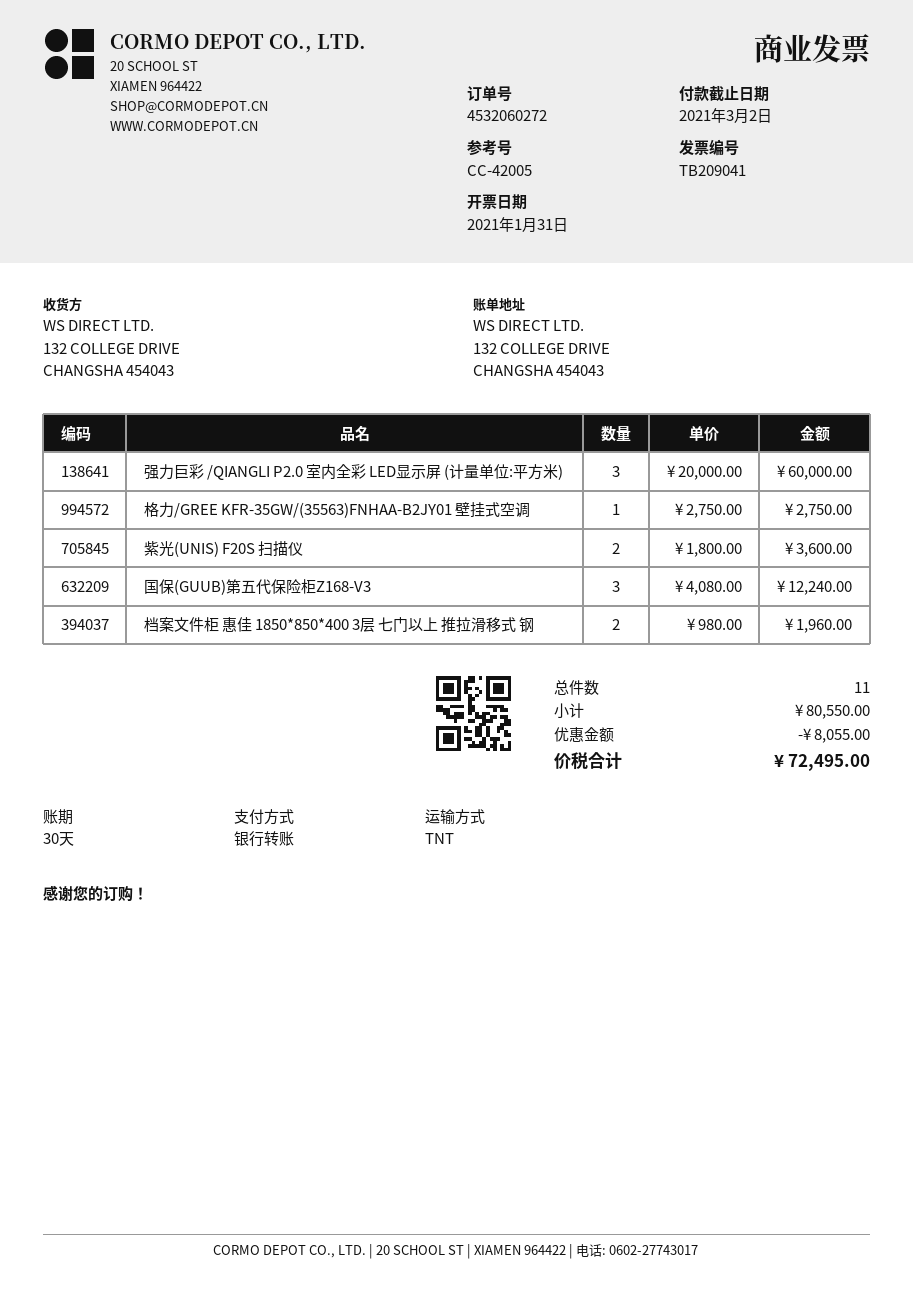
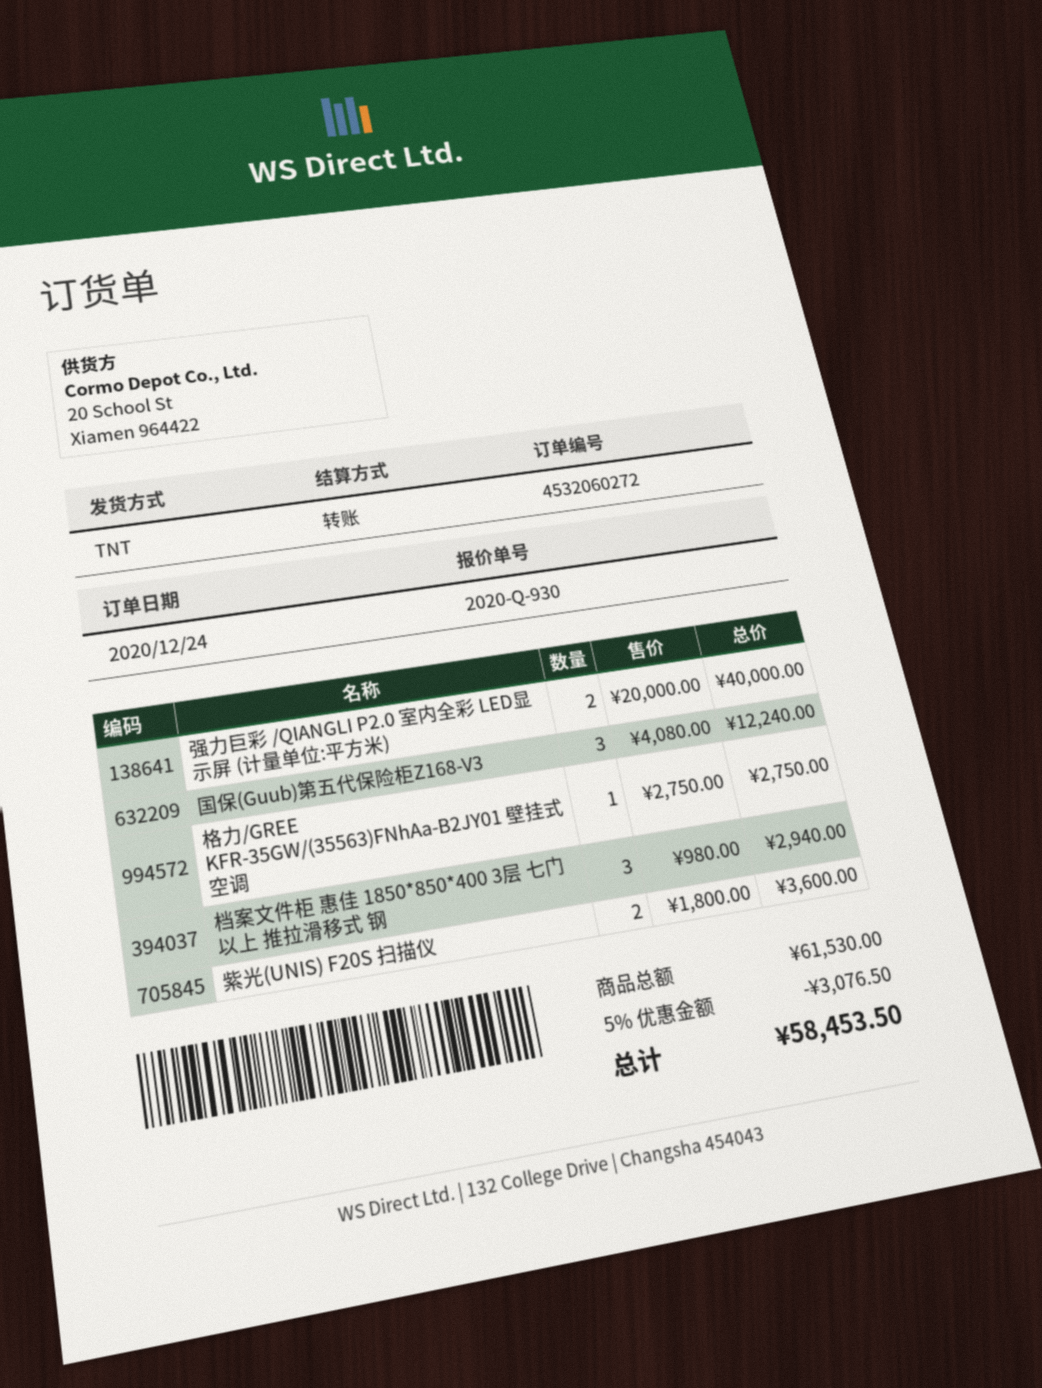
强力巨彩 /QIANGLI P2.0 室内全彩 LED显示屏 (计量单位:平方米): 3 x 20000.00 = 60000.00 -> 2 x 20000.00 = 40000.00
档案文件柜 惠佳 1850*850*400 3层 七门以上 推拉滑移式 钢: 2 x 980.00 = 1960.00 -> 3 x 980.00 = 2940.00
subtotal: 80550.00 -> 61530.00
discount: 8055.00 -> 3076.50
total: 72495.00 -> 58453.50

